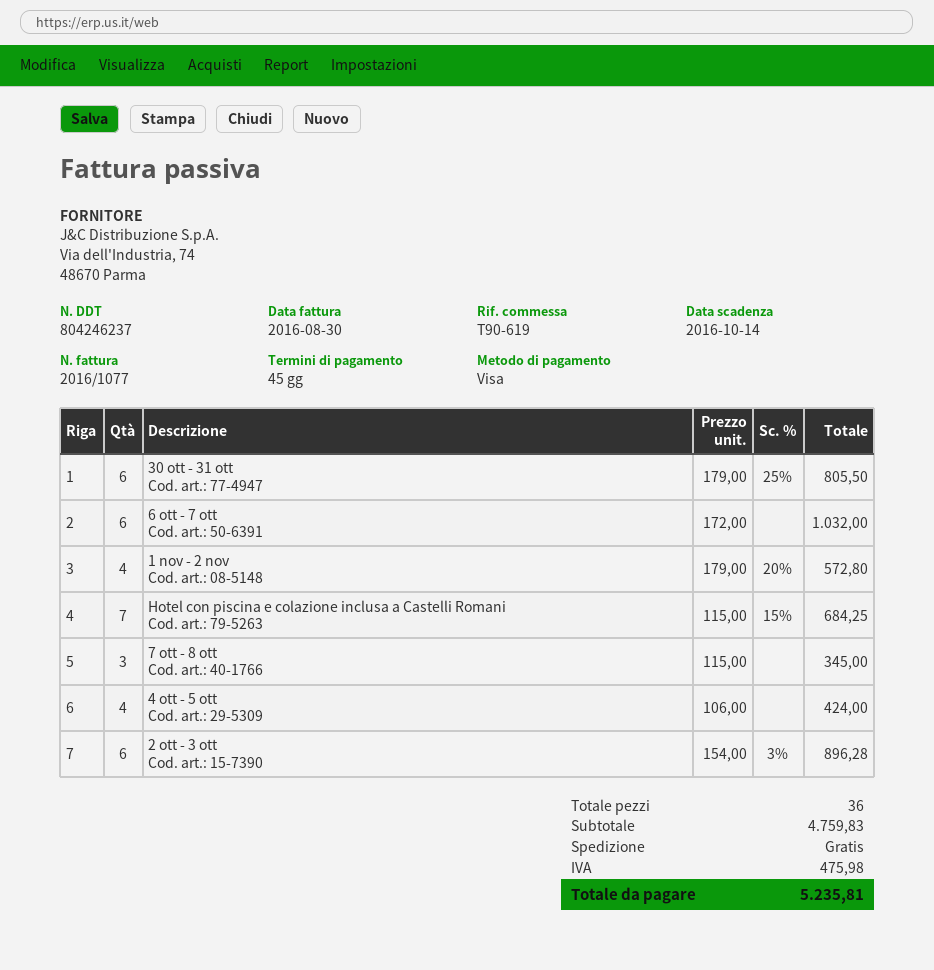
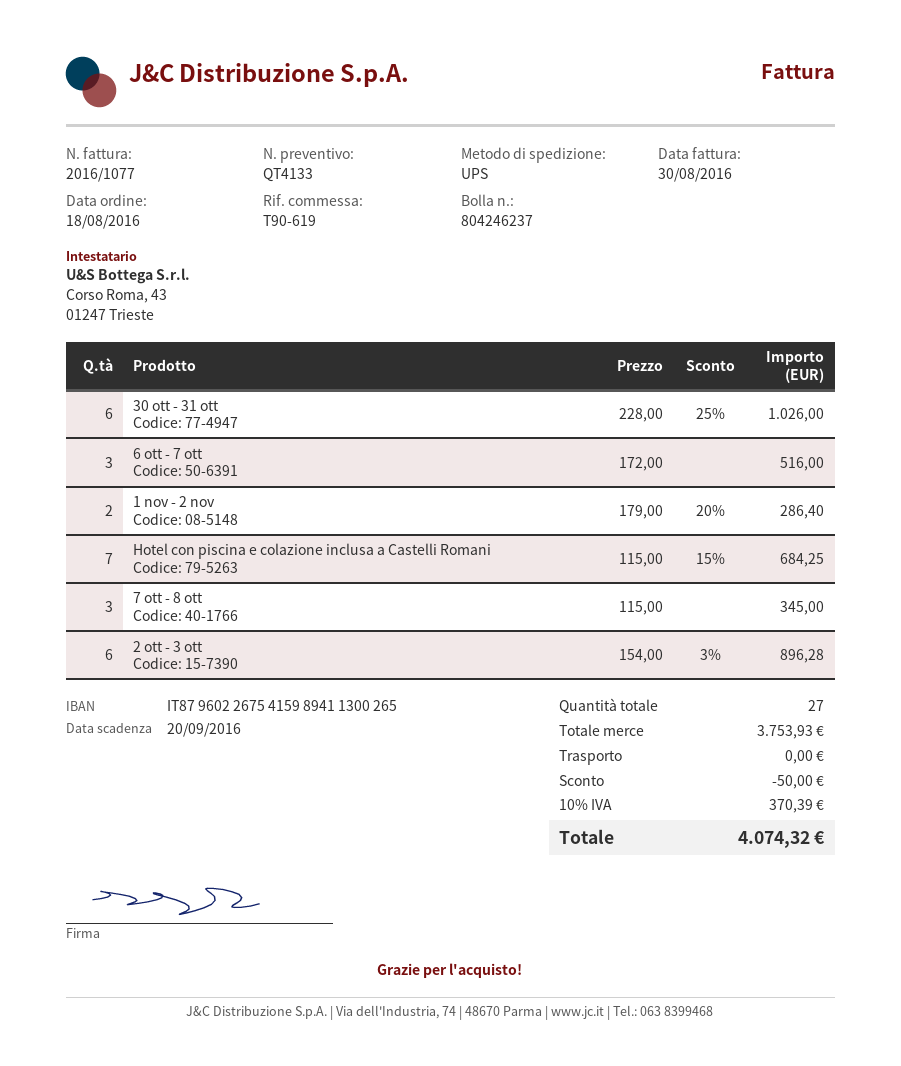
due date: 2016-10-14 -> 2016-09-20
30 ott - 31 ott: 6 x 179.00 - 25% = 805.50 -> 6 x 228.00 - 25% = 1026.00
6 ott - 7 ott: 6 x 172.00 = 1032.00 -> 3 x 172.00 = 516.00
1 nov - 2 nov: 4 x 179.00 - 20% = 572.80 -> 2 x 179.00 - 20% = 286.40
4 ott - 5 ott: 4 x 106.00 = 424.00 -> none
total quantity: 36 -> 27
subtotal: 4759.83 -> 3753.93
discount: none -> 50.00
tax: 475.98 -> 370.39
total: 5235.81 -> 4074.32

